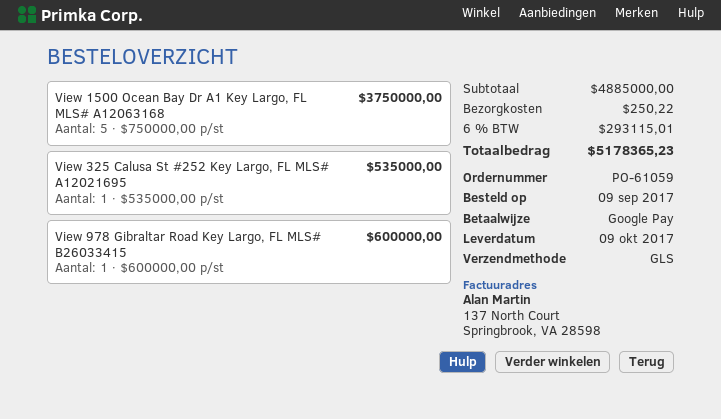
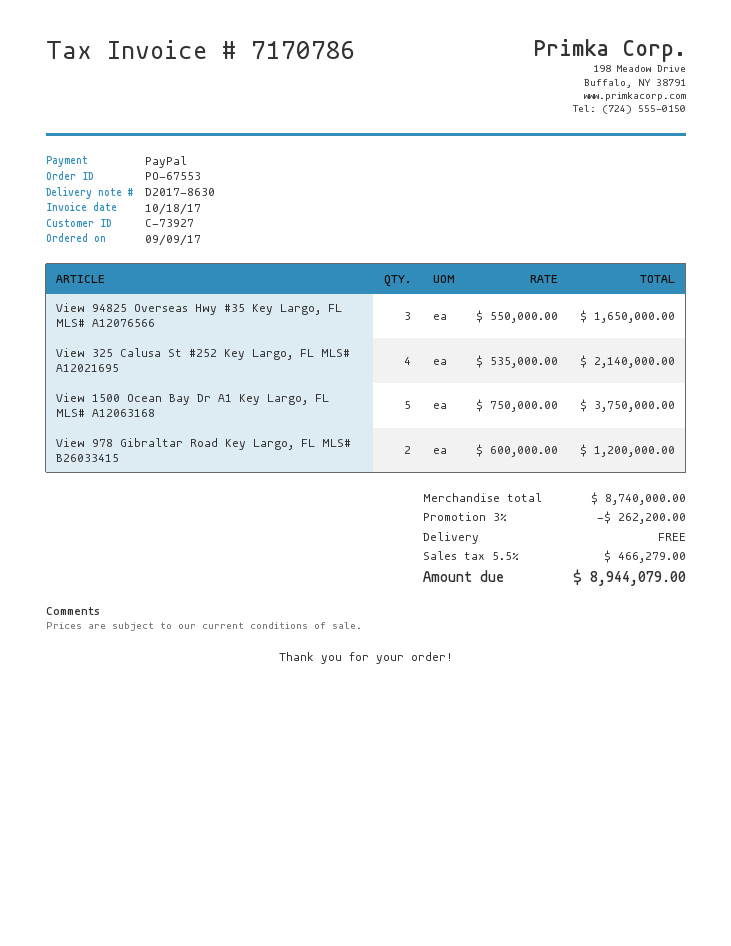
order number: PO-61059 -> PO-67553
payment method: Google Pay -> PayPal
View 325 Calusa St #252 Key Largo, FL MLS# A12021695: 1 x 535000.00 = 535000.00 -> 4 x 535000.00 = 2140000.00
View 978 Gibraltar Road Key Largo, FL MLS# B26033415: 1 x 600000.00 = 600000.00 -> 2 x 600000.00 = 1200000.00
View 94825 Overseas Hwy #35 Key Largo, FL MLS# A12076566: none -> 3 x 550000.00 = 1650000.00
subtotal: 4885000.00 -> 8740000.00
discount: none -> 3% = 262200.00
shipping: 250.22 -> 0.00
tax: 6% = 293115.01 -> 5.5% = 466279.00
total: 5178365.23 -> 8944079.00

